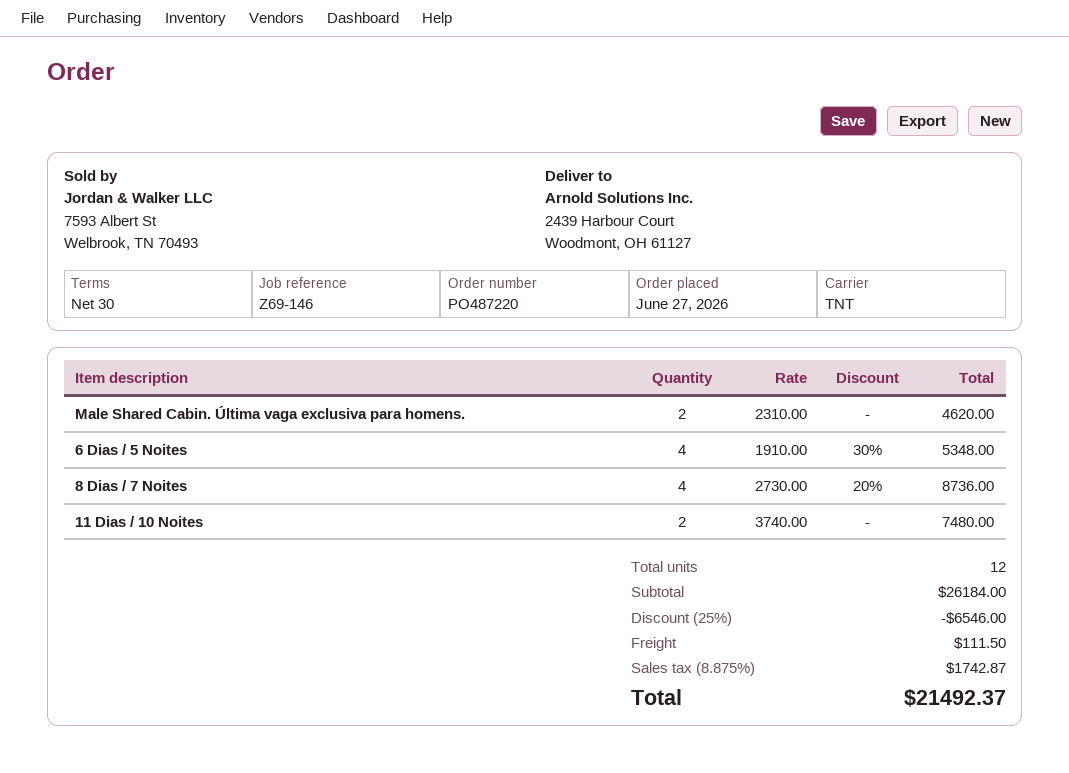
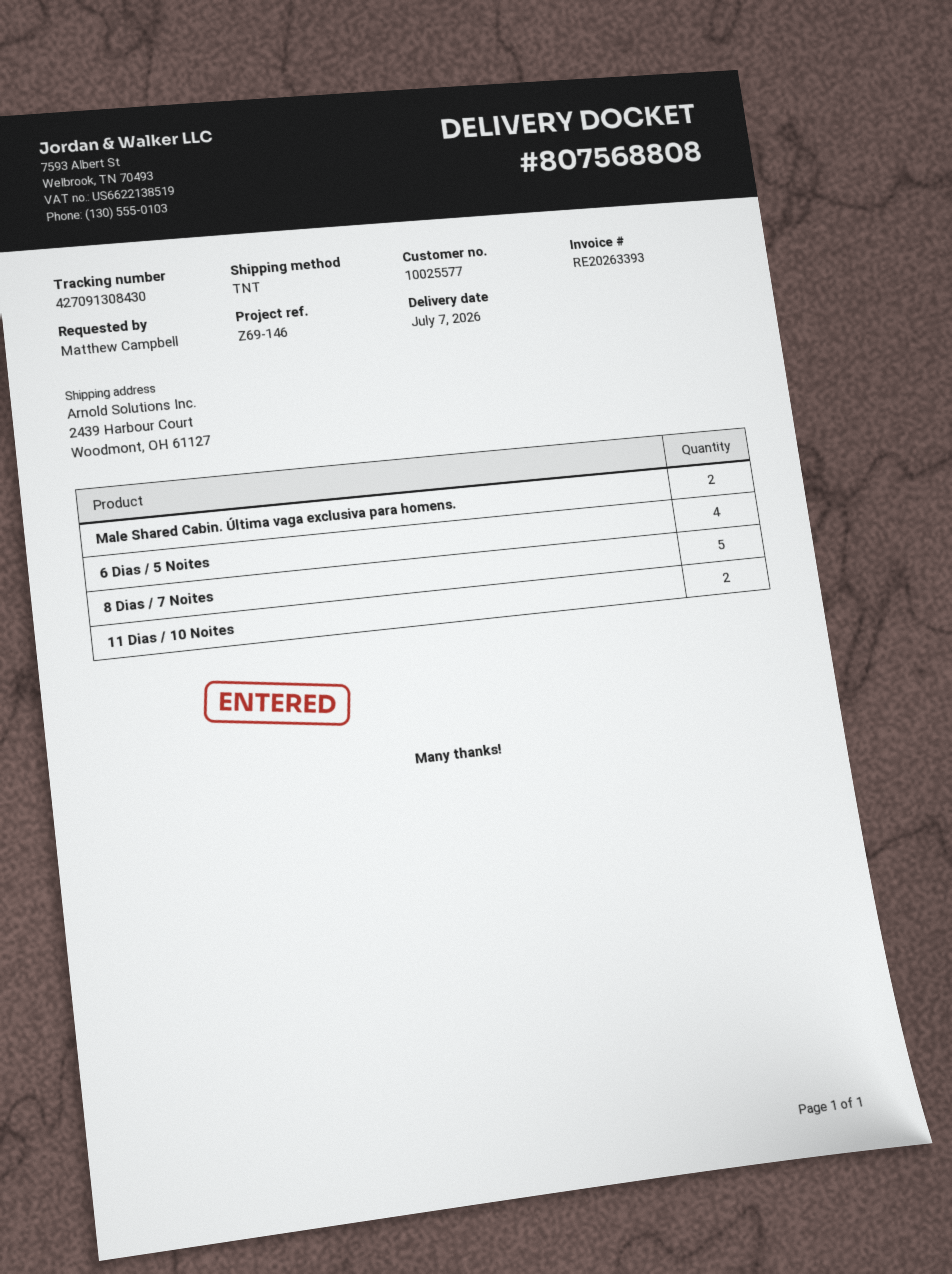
8 Dias / 7 Noites: 4 -> 5

